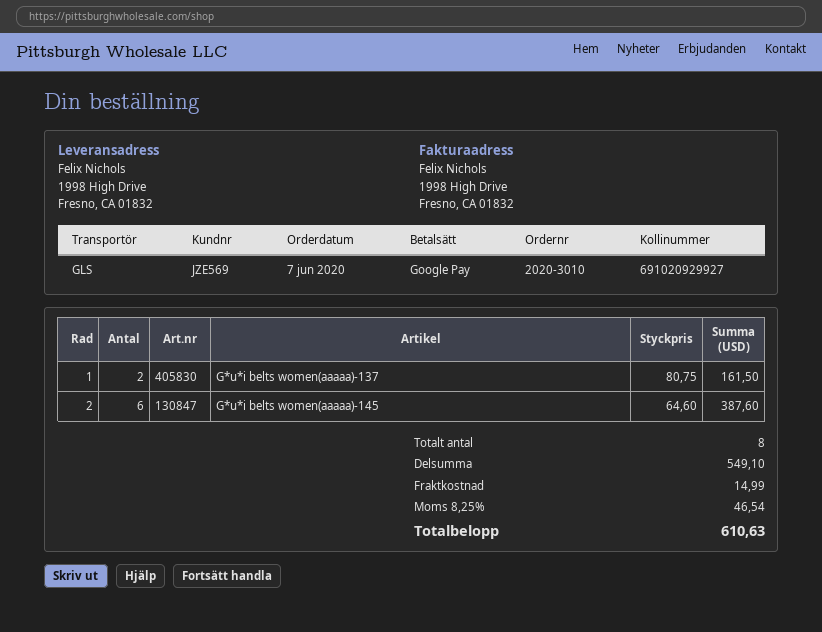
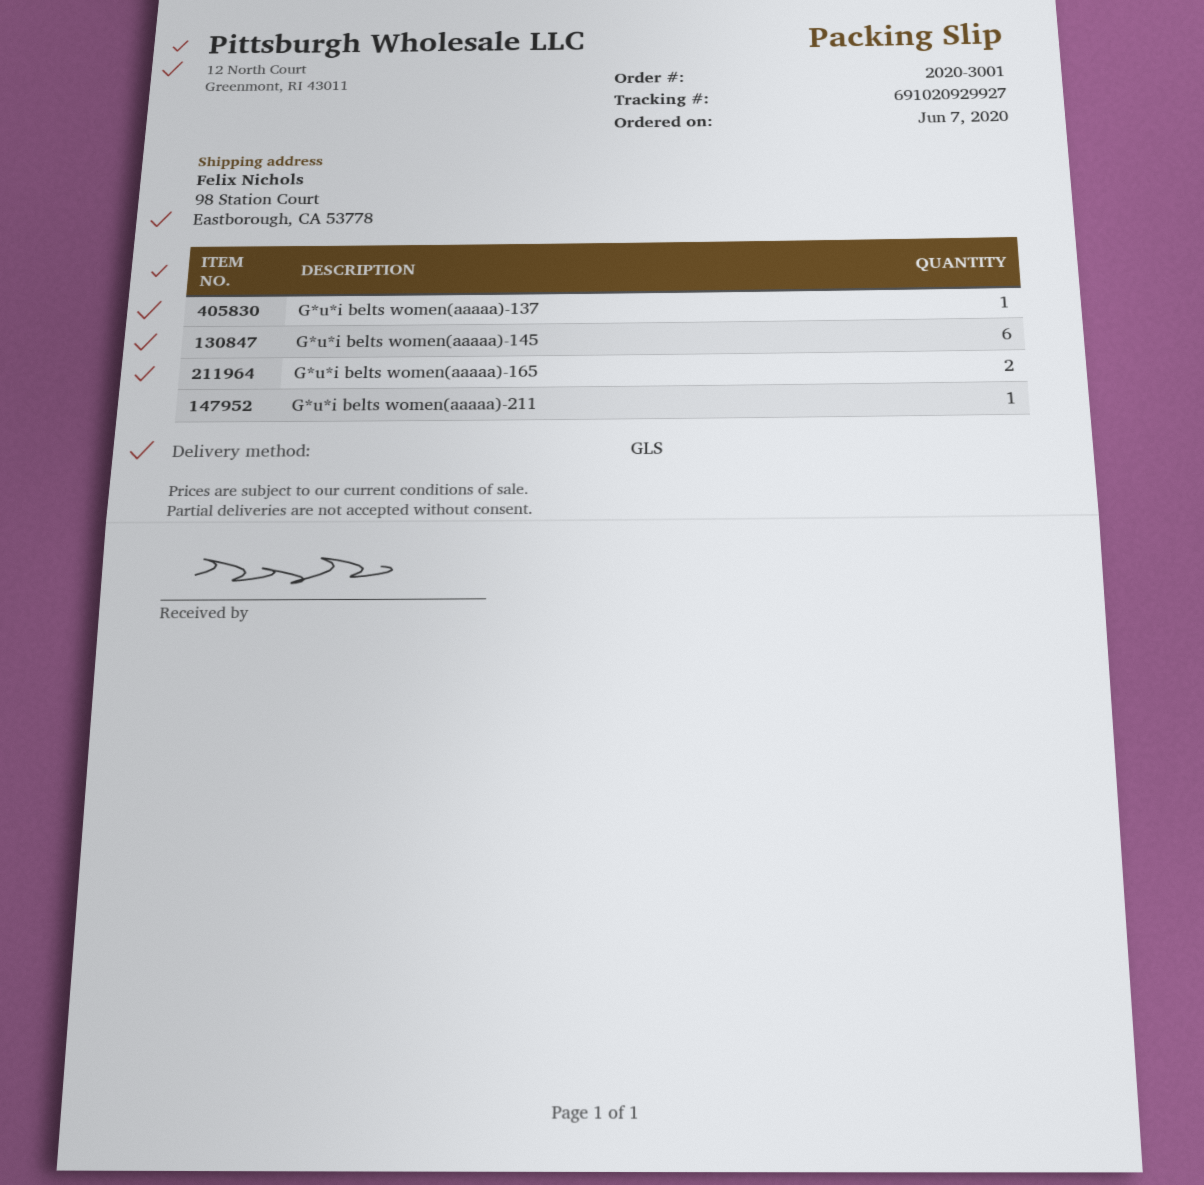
order number: 2020-3010 -> 2020-3001
ship to: 1998 High Drive, Fresno, CA 01832 -> 98 Station Court, Eastborough, CA 53778
G*u*i belts women(aaaaa)-137: 2 -> 1
G*u*i belts women(aaaaa)-165: none -> 2
G*u*i belts women(aaaaa)-211: none -> 1

